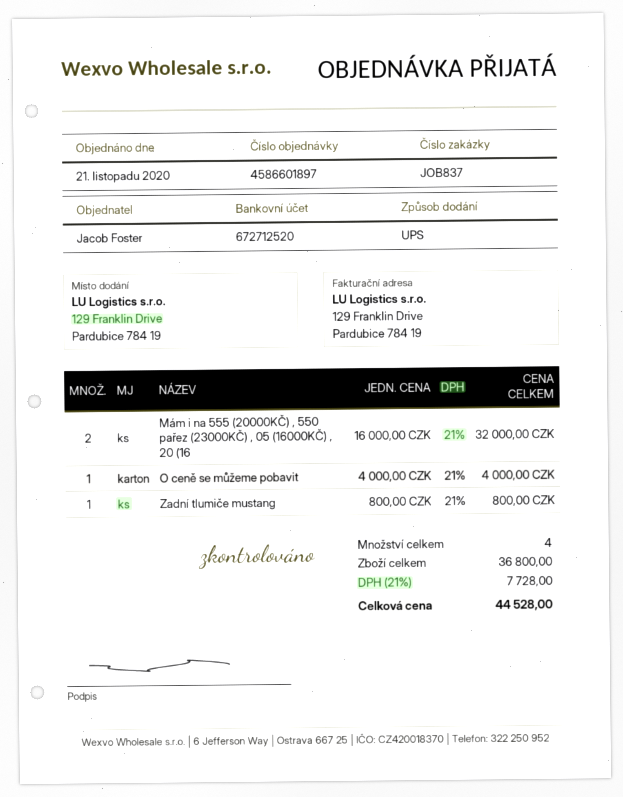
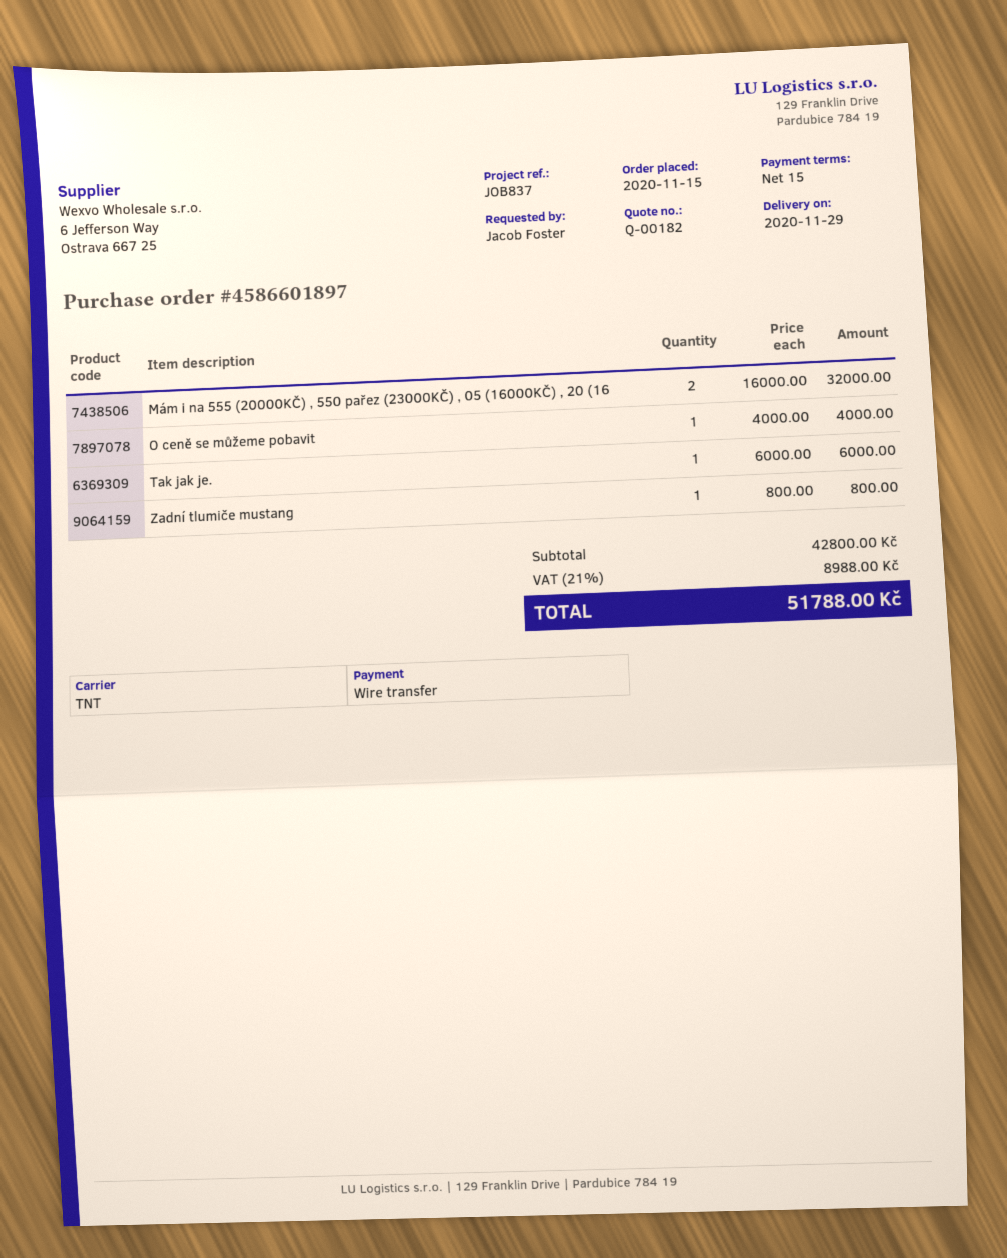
order date: 2020-11-21 -> 2020-11-15
shipping method: UPS -> TNT
Tak jak je.: none -> 1 x 6000.00 = 6000.00
subtotal: 36800.00 -> 42800.00
tax: 21% = 7728.00 -> 21% = 8988.00
total: 44528.00 -> 51788.00

